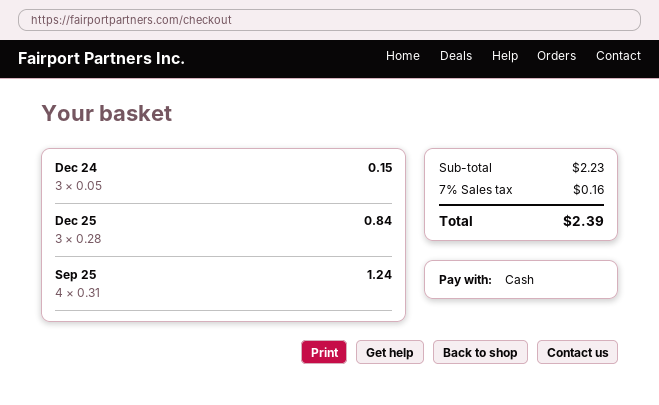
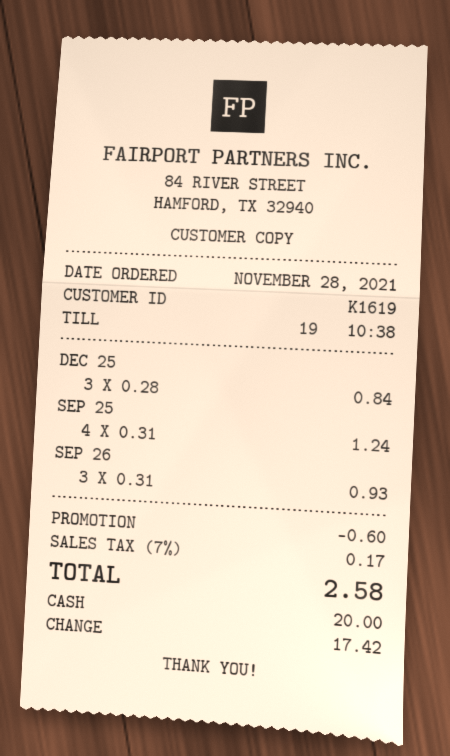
Dec 24: 3 x 0.05 = 0.15 -> none
SEP 26: none -> 3 x 0.31 = 0.93
discount: none -> 0.60
tax: 7% = 0.16 -> 7% = 0.17
total: 2.39 -> 2.58

